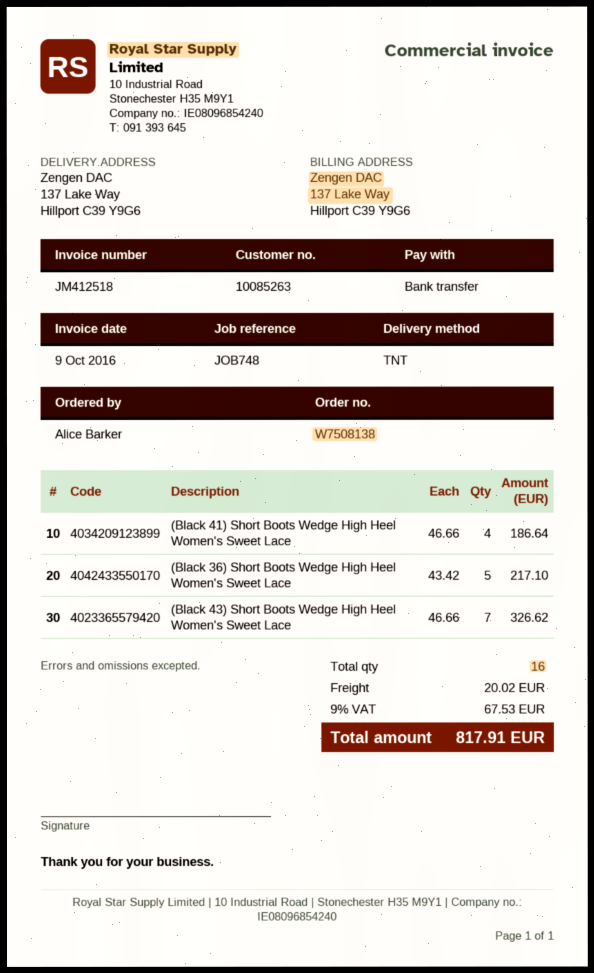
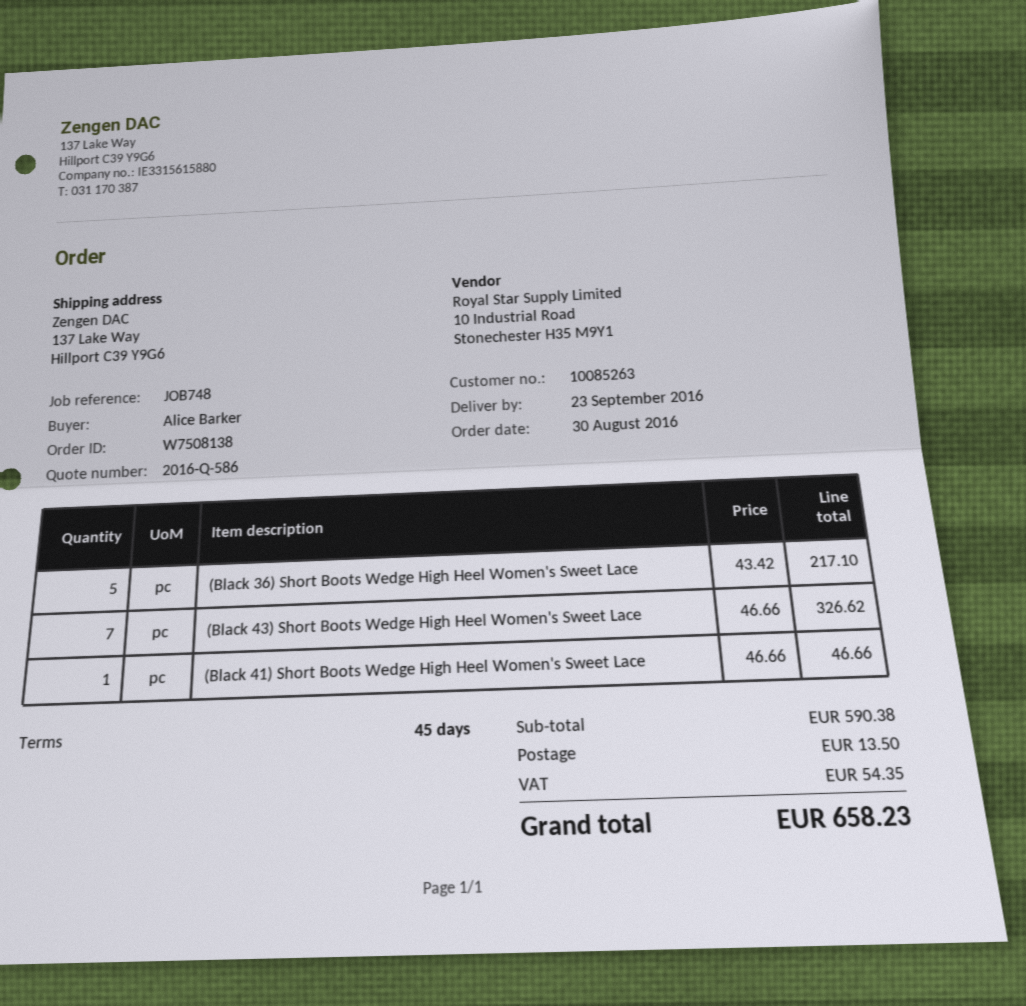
(Black 41) Short Boots Wedge High Heel Women's Sweet Lace: 4 x 46.66 = 186.64 -> 1 x 46.66 = 46.66
shipping: 20.02 -> 13.50
tax: 67.53 -> 54.35
total: 817.91 -> 658.23

